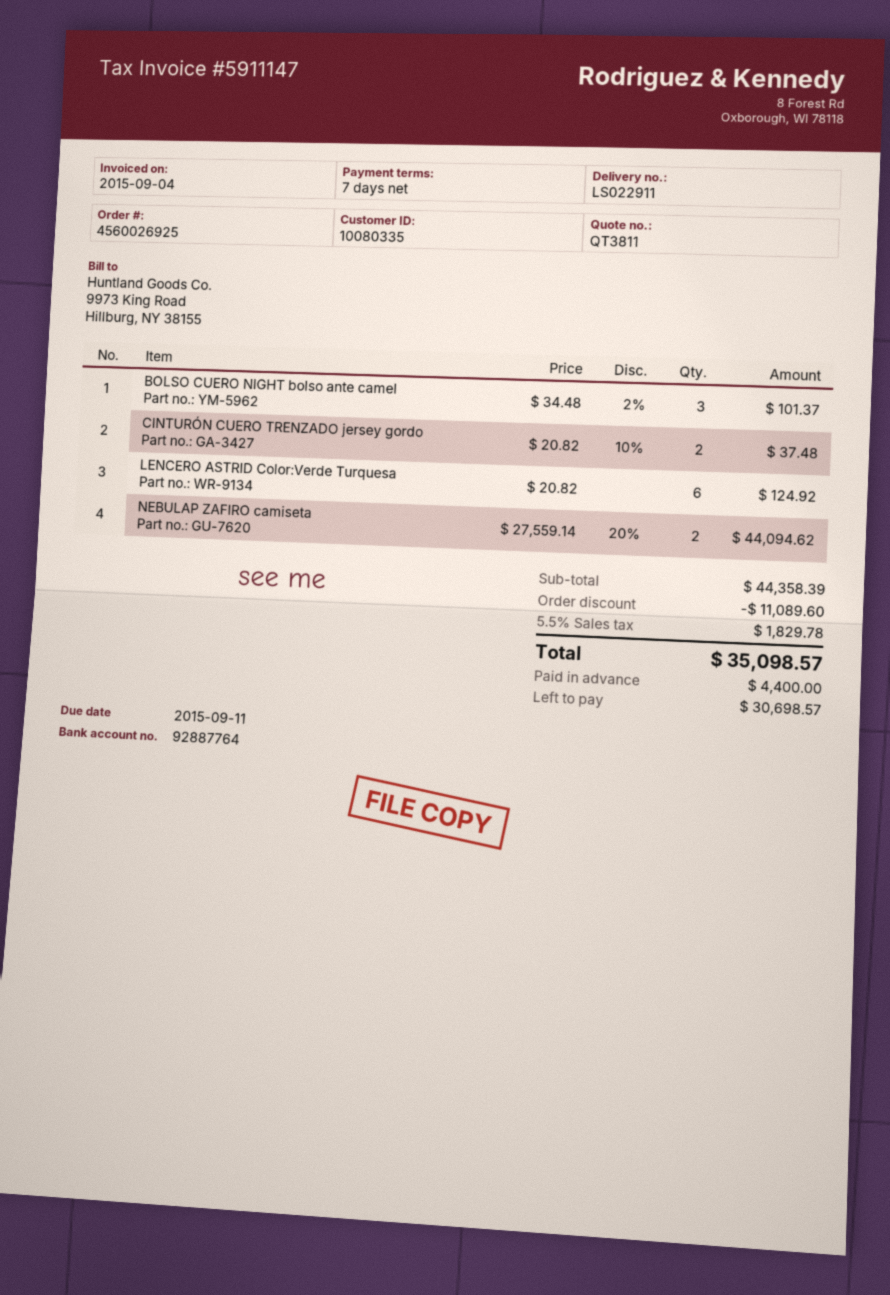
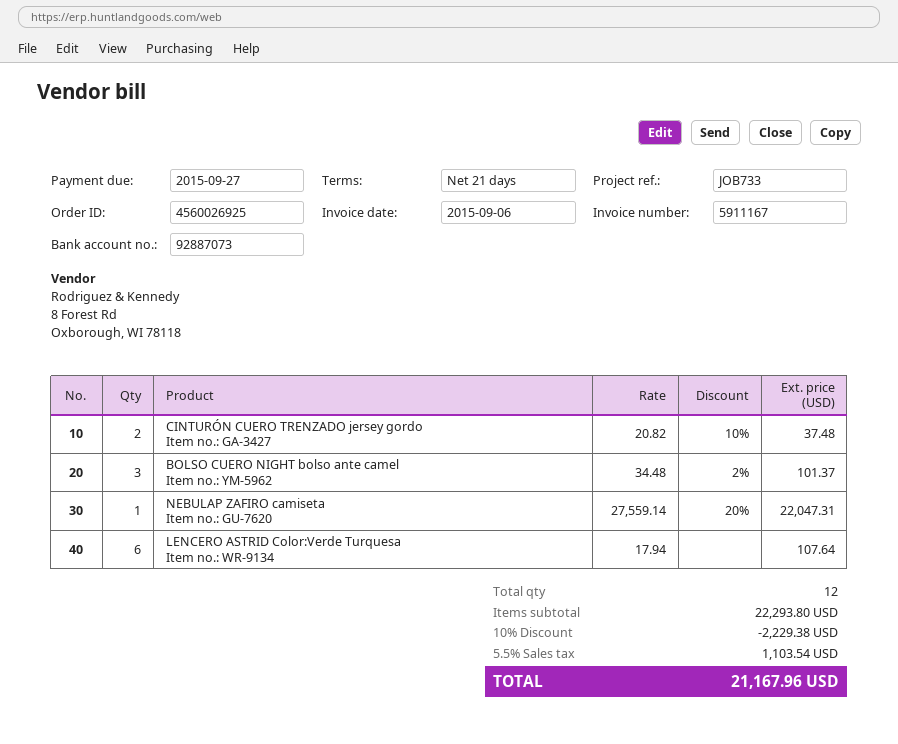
invoice number: 5911147 -> 5911167
invoice date: 2015-09-04 -> 2015-09-06
payment terms: 7 days -> 21 days
due date: 2015-09-11 -> 2015-09-27
bank account: 92887764 -> 92887073
LENCERO ASTRID Color:Verde Turquesa: 6 x 20.82 = 124.92 -> 6 x 17.94 = 107.64
NEBULAP ZAFIRO camiseta: 2 x 27559.14 - 20% = 44094.62 -> 1 x 27559.14 - 20% = 22047.31
subtotal: 44358.39 -> 22293.80
discount: 11089.60 -> 2229.38
tax: 5.5% = 1829.78 -> 5.5% = 1103.54
total: 35098.57 -> 21167.96

